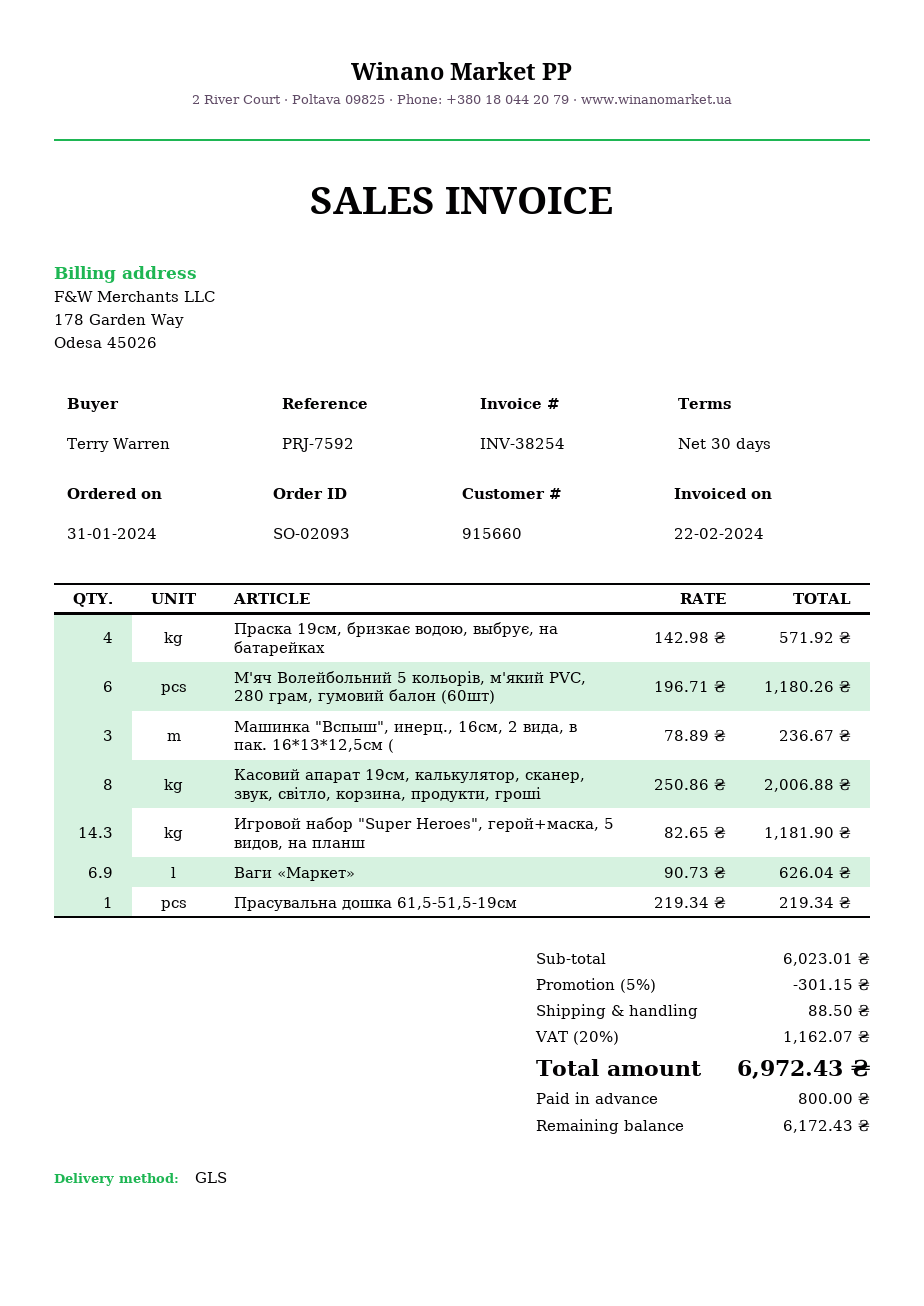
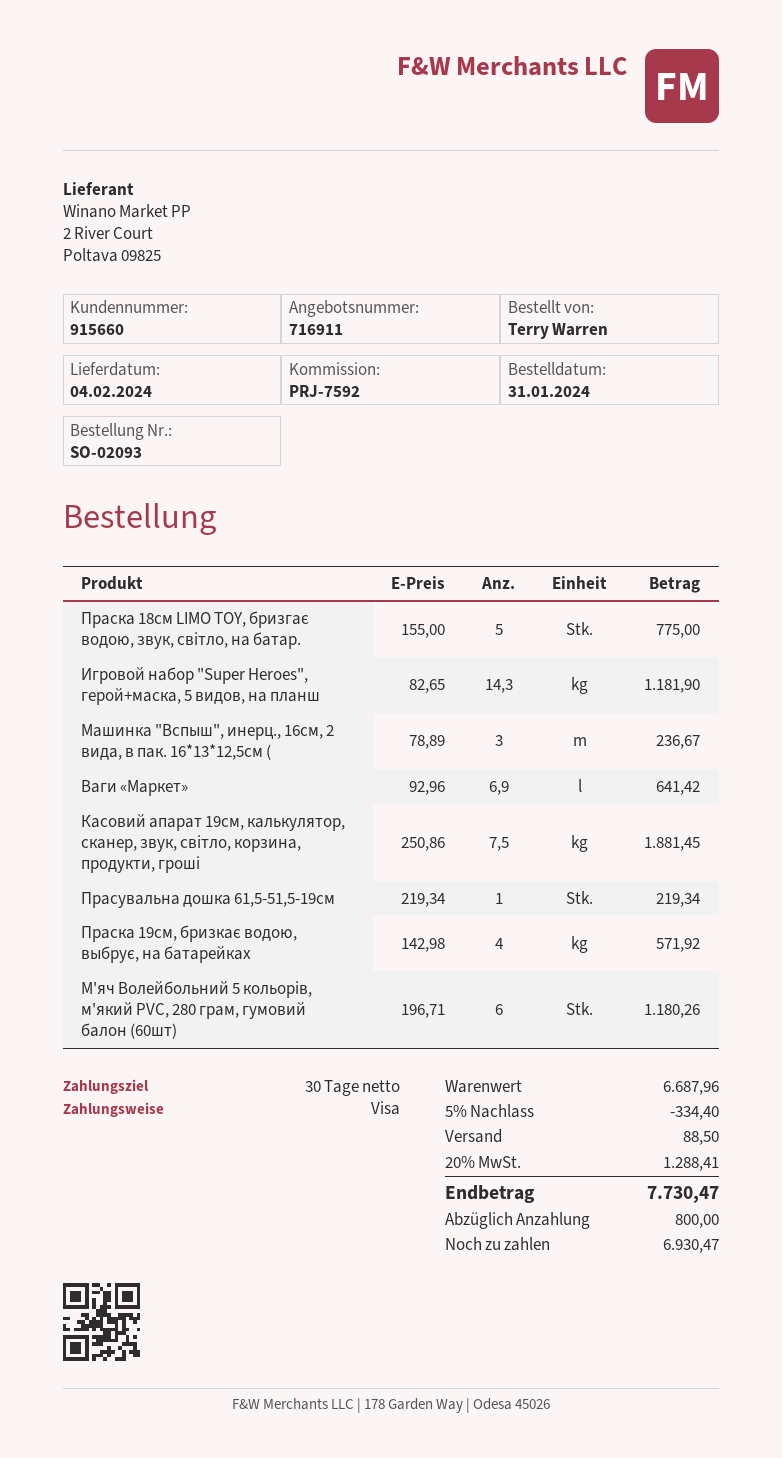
Касовий апарат 19см, калькулятор, сканер, звук, світло, корзина, продукти, гроші: 8 x 250.86 = 2006.88 -> 7.5 x 250.86 = 1881.45
Ваги «Маркет»: 6.9 x 90.73 = 626.04 -> 6.9 x 92.96 = 641.42
Праска 18см LIMO TOY, бризгає водою, звук, світло, на батар.: none -> 5 x 155.00 = 775.00
subtotal: 6023.01 -> 6687.96
discount: 5% = 301.15 -> 5% = 334.40
tax: 20% = 1162.07 -> 20% = 1288.41
total: 6972.43 -> 7730.47
balance: 6172.43 -> 6930.47

